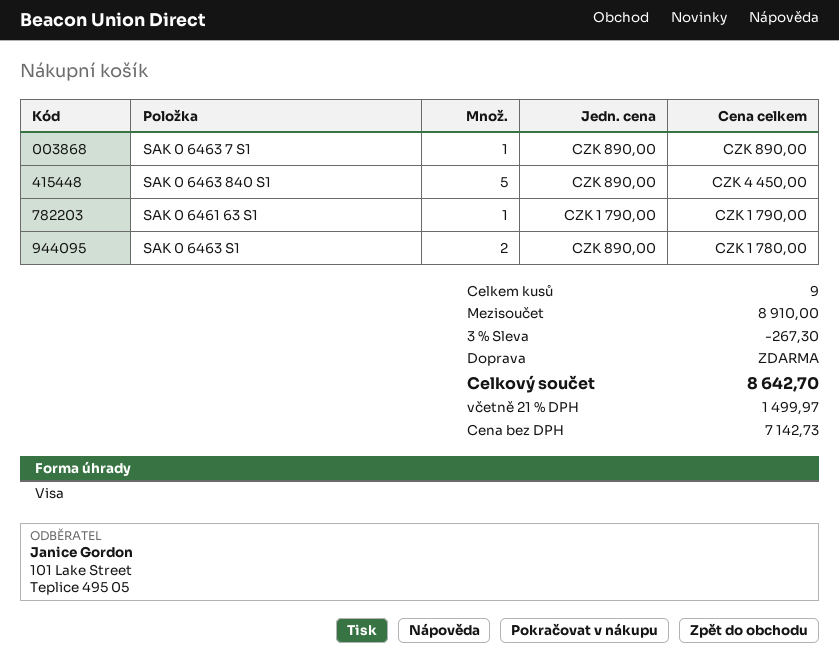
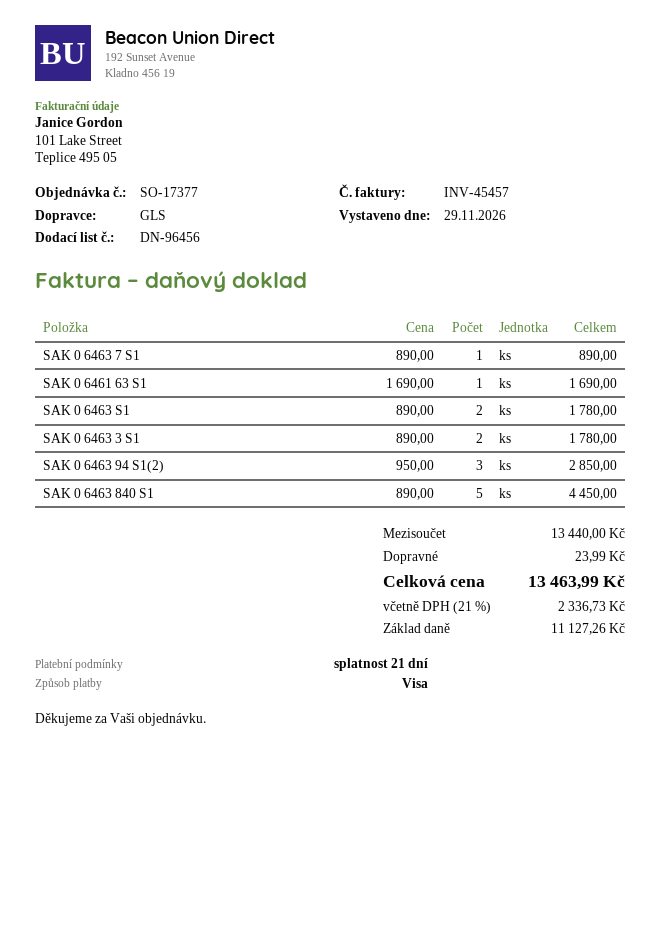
SAK 0 6461 63 S1: 1 x 1790.00 = 1790.00 -> 1 x 1690.00 = 1690.00
SAK 0 6463 3 S1: none -> 2 x 890.00 = 1780.00
SAK 0 6463 94 S1(2): none -> 3 x 950.00 = 2850.00
subtotal: 8910.00 -> 13440.00
discount: 3% = 267.30 -> none
shipping: 0.00 -> 23.99
net: 7142.73 -> 11127.26
tax: 21% = 1499.97 -> 21% = 2336.73
total: 8642.70 -> 13463.99

